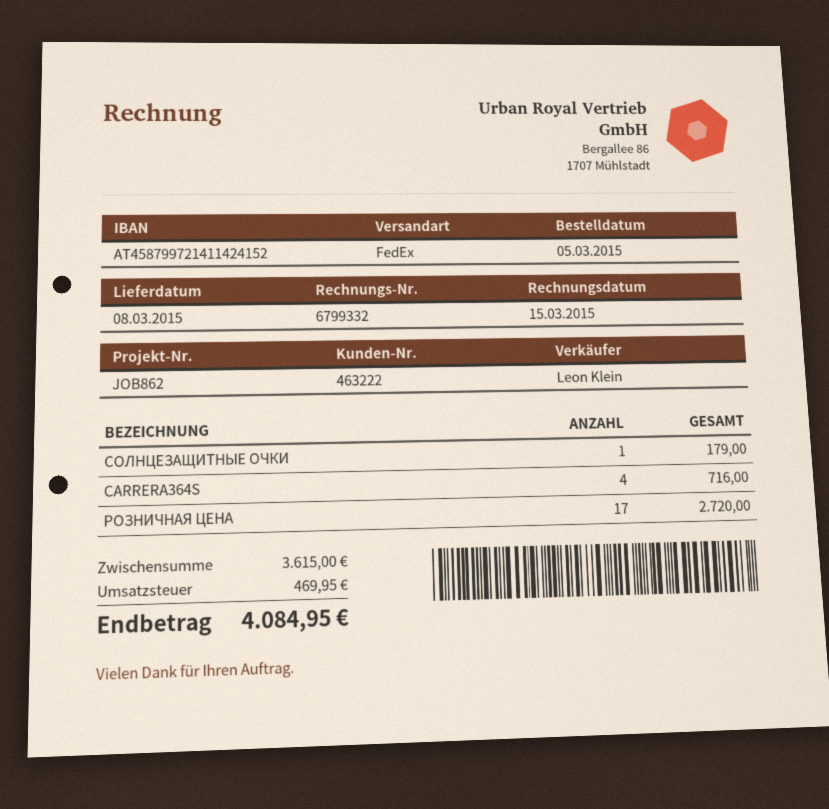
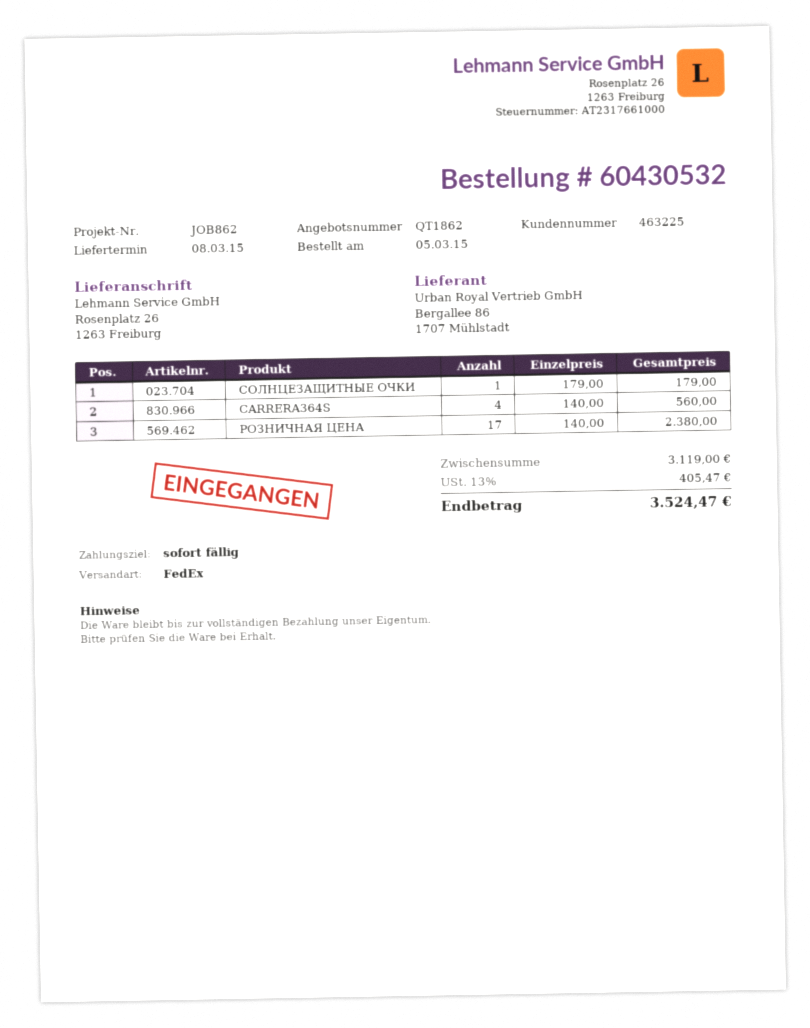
customer number: 463222 -> 463225
CARRERA364S: 4 for 716.00 -> 4 for 560.00
РОЗНИЧНАЯ ЦЕНА: 17 for 2720.00 -> 17 for 2380.00
subtotal: 3615.00 -> 3119.00
tax: 469.95 -> 405.47
total: 4084.95 -> 3524.47

